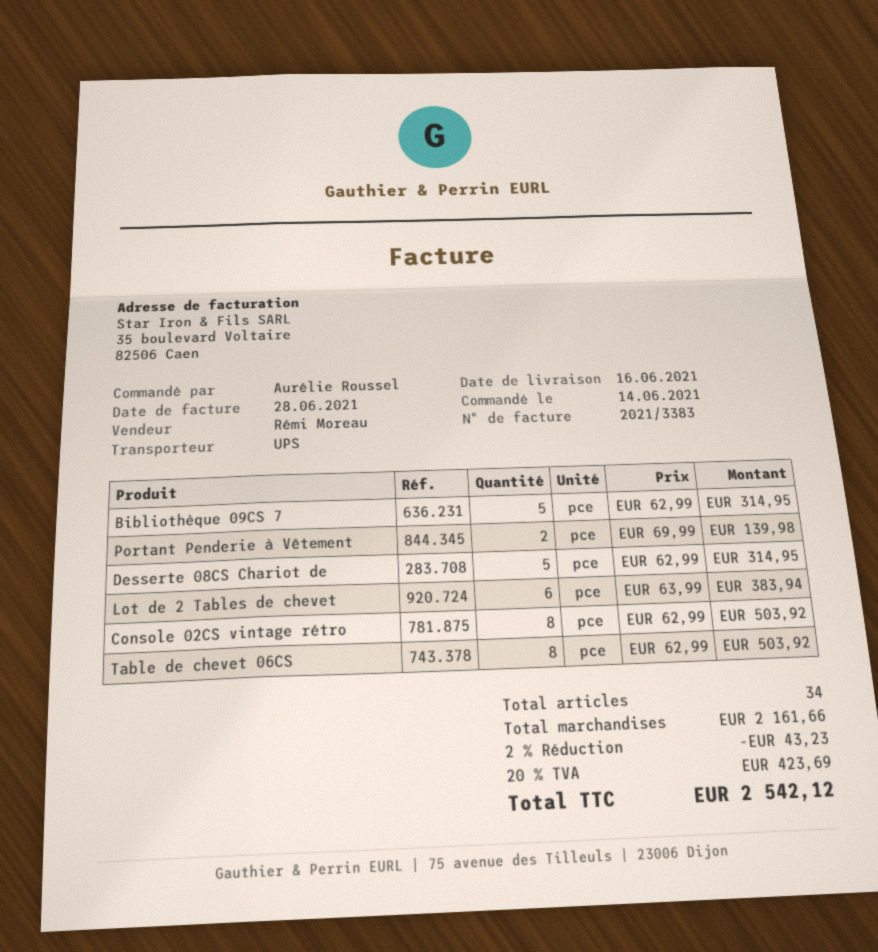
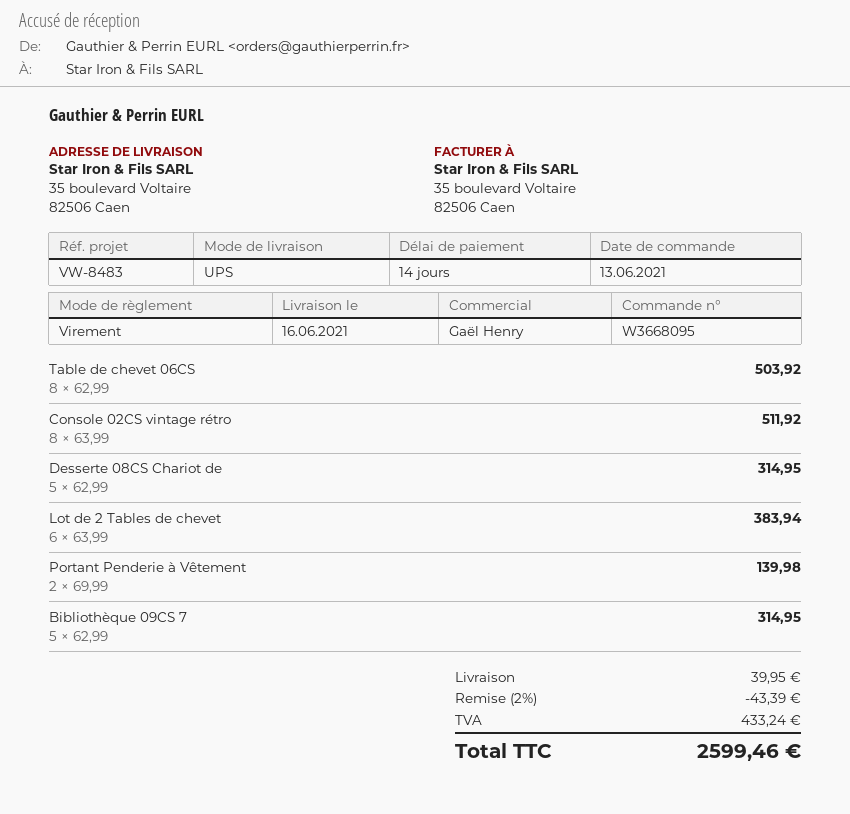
order date: 2021-06-14 -> 2021-06-13
sales rep: Rémi Moreau -> Gaël Henry
Console 02CS vintage rétro: 8 x 62.99 = 503.92 -> 8 x 63.99 = 511.92
discount: 2% = 43.23 -> 2% = 43.39
shipping: none -> 39.95
tax: 423.69 -> 433.24
total: 2542.12 -> 2599.46

